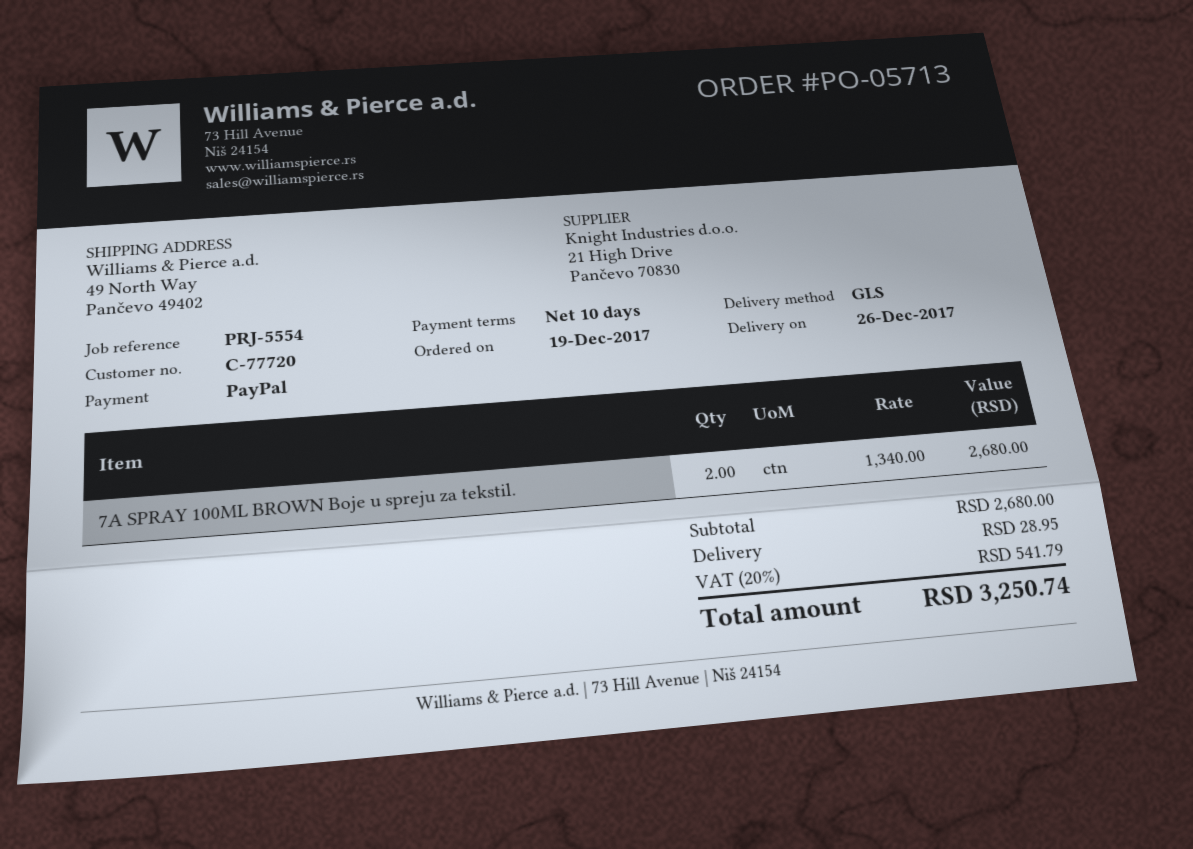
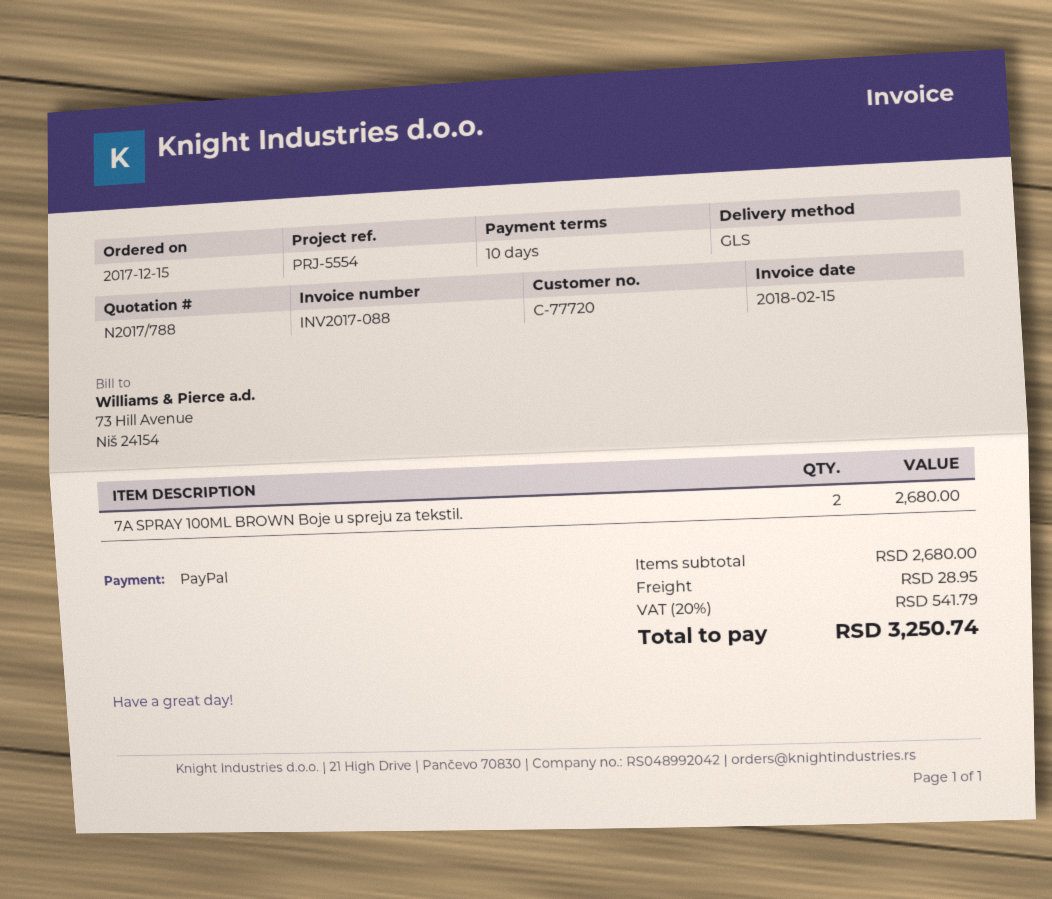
order date: 2017-12-19 -> 2017-12-15

